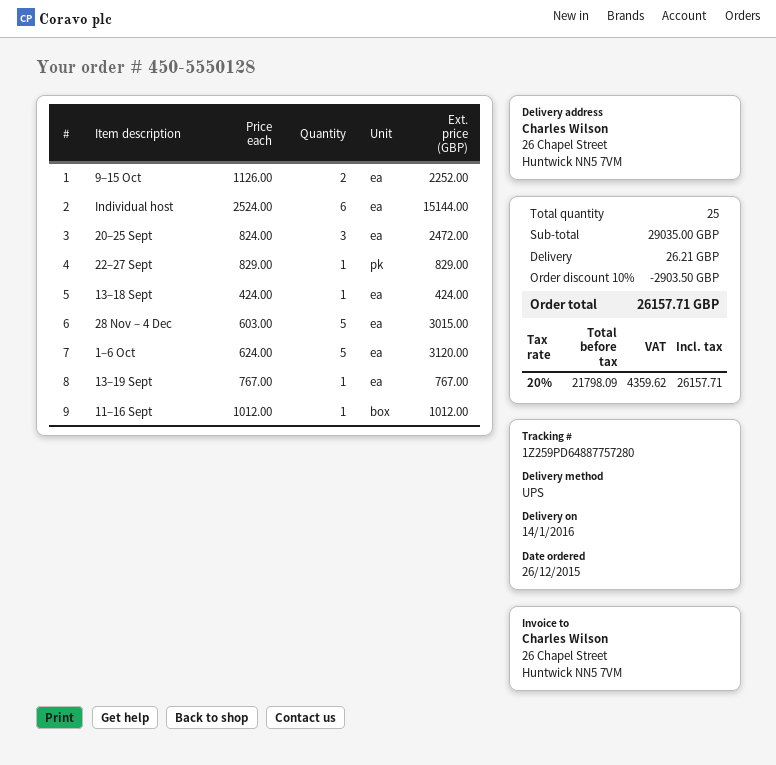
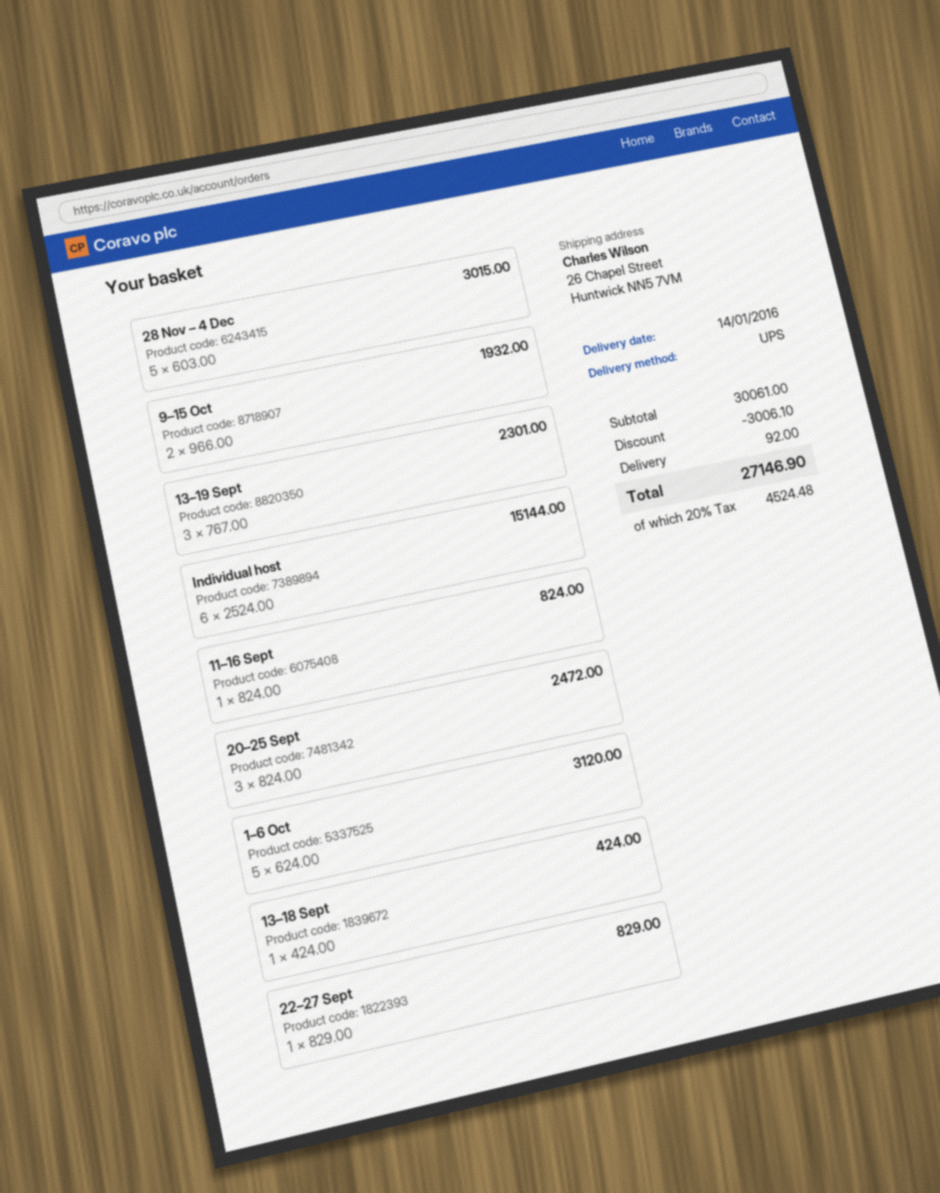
9–15 Oct: 2 x 1126.00 = 2252.00 -> 2 x 966.00 = 1932.00
13–19 Sept: 1 x 767.00 = 767.00 -> 3 x 767.00 = 2301.00
11–16 Sept: 1 x 1012.00 = 1012.00 -> 1 x 824.00 = 824.00
subtotal: 29035.00 -> 30061.00
discount: 2903.50 -> 3006.10
shipping: 26.21 -> 92.00
tax: 20% = 4359.62 -> 20% = 4524.48
total: 26157.71 -> 27146.90

